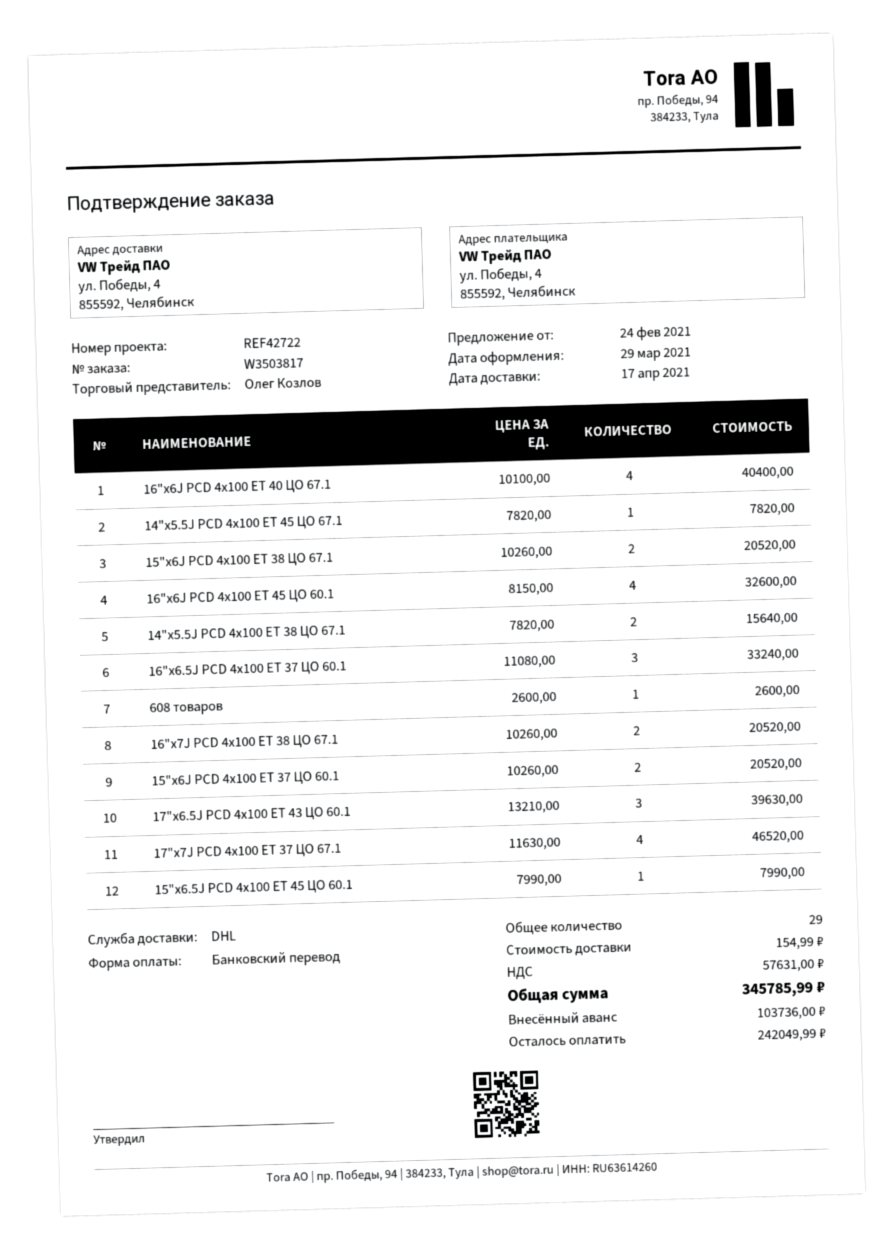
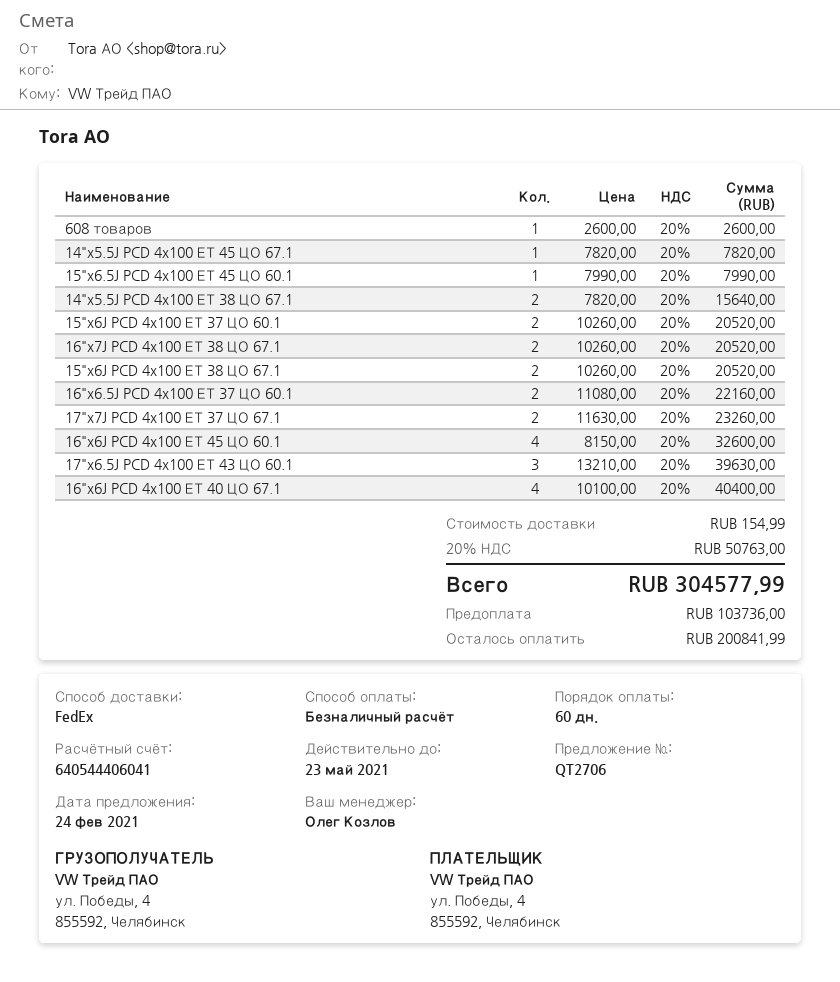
shipping method: DHL -> FedEx
16"x6.5J PCD 4x100 ЕТ 37 ЦО 60.1: 3 x 11080.00 = 33240.00 -> 2 x 11080.00 = 22160.00
17"x7J PCD 4x100 ЕТ 37 ЦО 67.1: 4 x 11630.00 = 46520.00 -> 2 x 11630.00 = 23260.00
tax: 57631.00 -> 50763.00
total: 345785.99 -> 304577.99
balance: 242049.99 -> 200841.99

